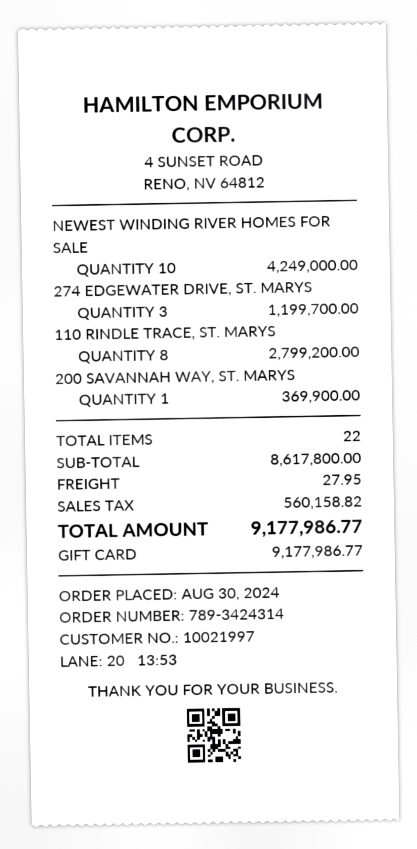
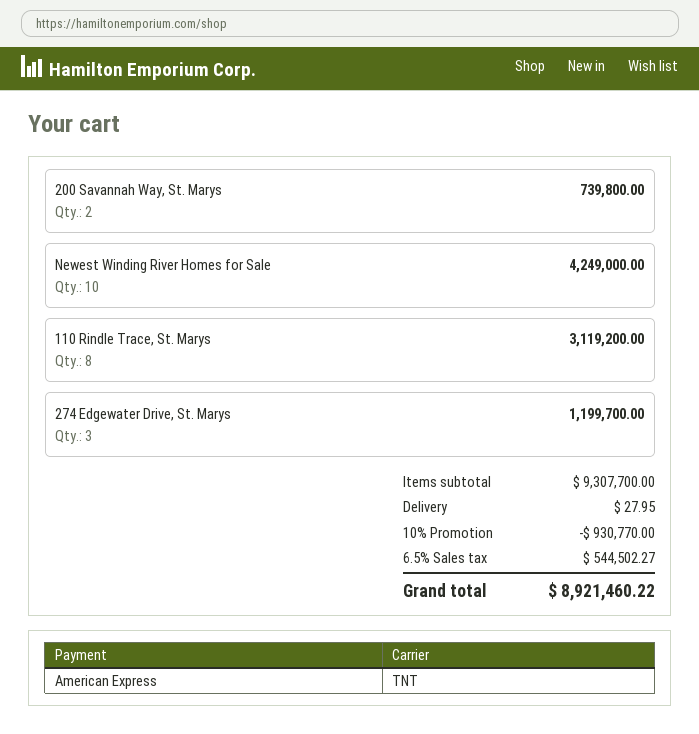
payment method: gift card -> American Express
110 RINDLE TRACE, ST. MARYS: 8 for 2799200.00 -> 8 for 3119200.00
200 SAVANNAH WAY, ST. MARYS: 1 for 369900.00 -> 2 for 739800.00
subtotal: 8617800.00 -> 9307700.00
discount: none -> 10% = 930770.00
tax: 560158.82 -> 544502.27
total: 9177986.77 -> 8921460.22

